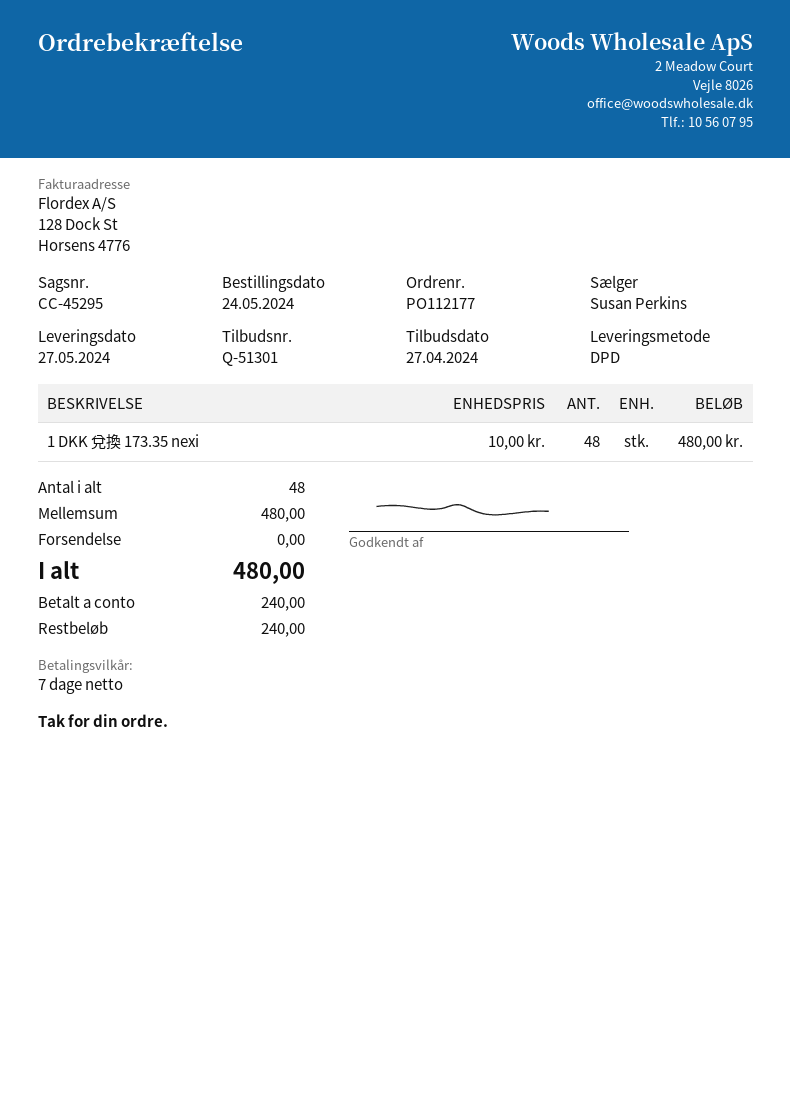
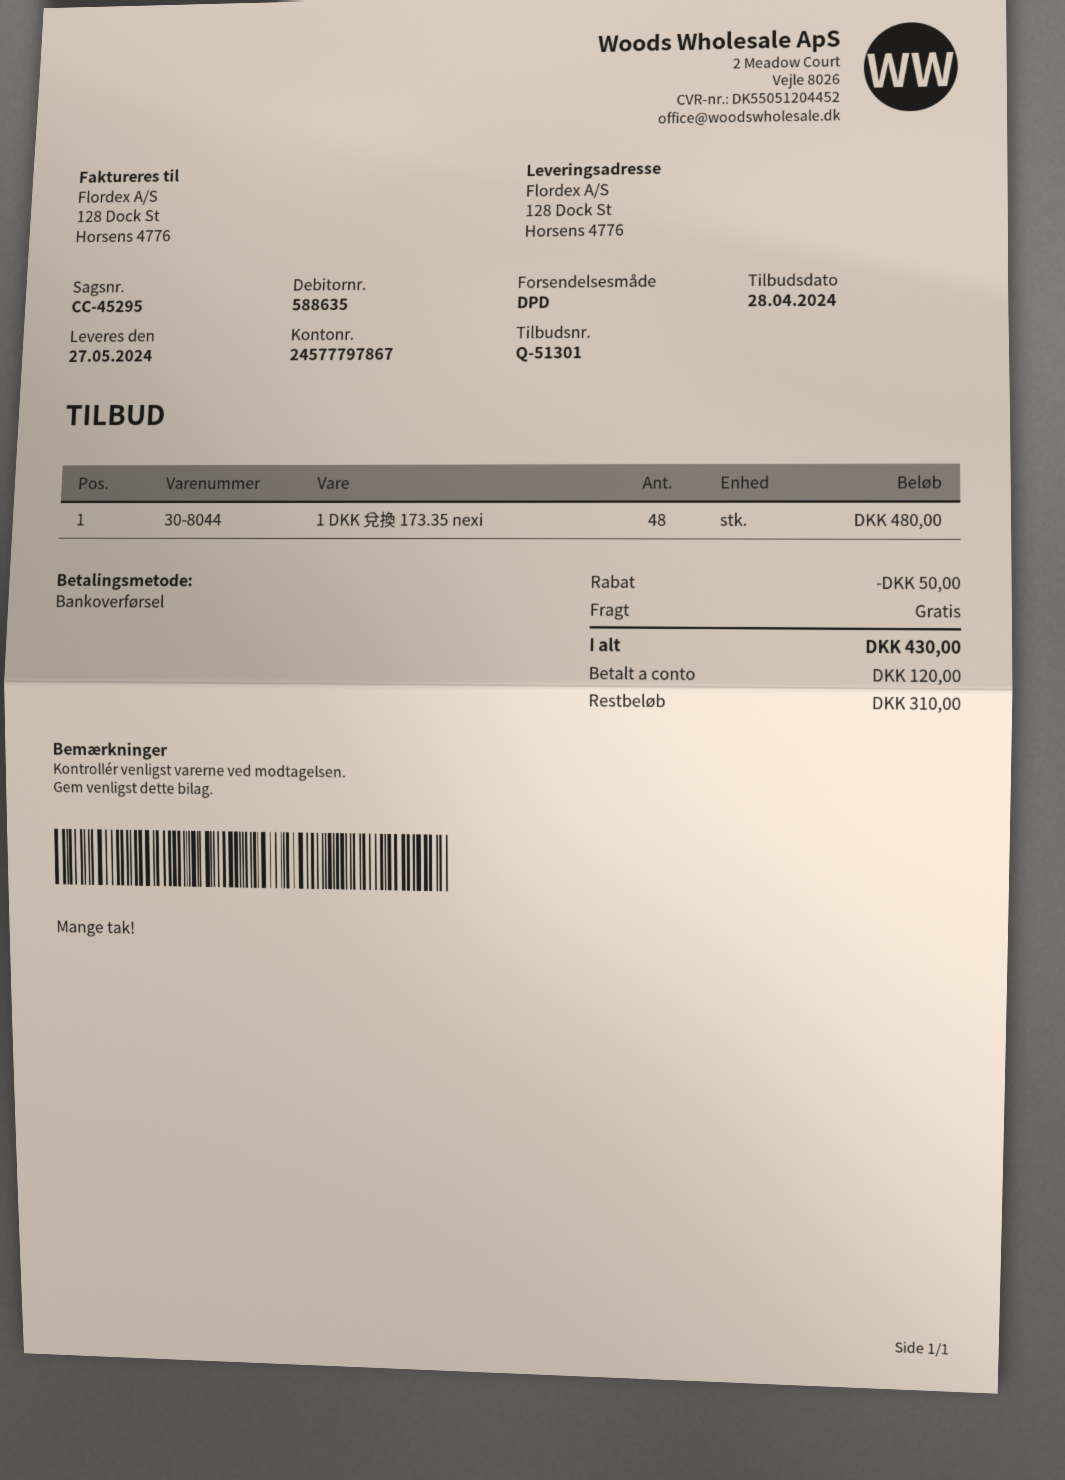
quote date: 2024-04-27 -> 2024-04-28
discount: none -> 50.00
total: 480.00 -> 430.00
deposit: 240.00 -> 120.00
balance: 240.00 -> 310.00

